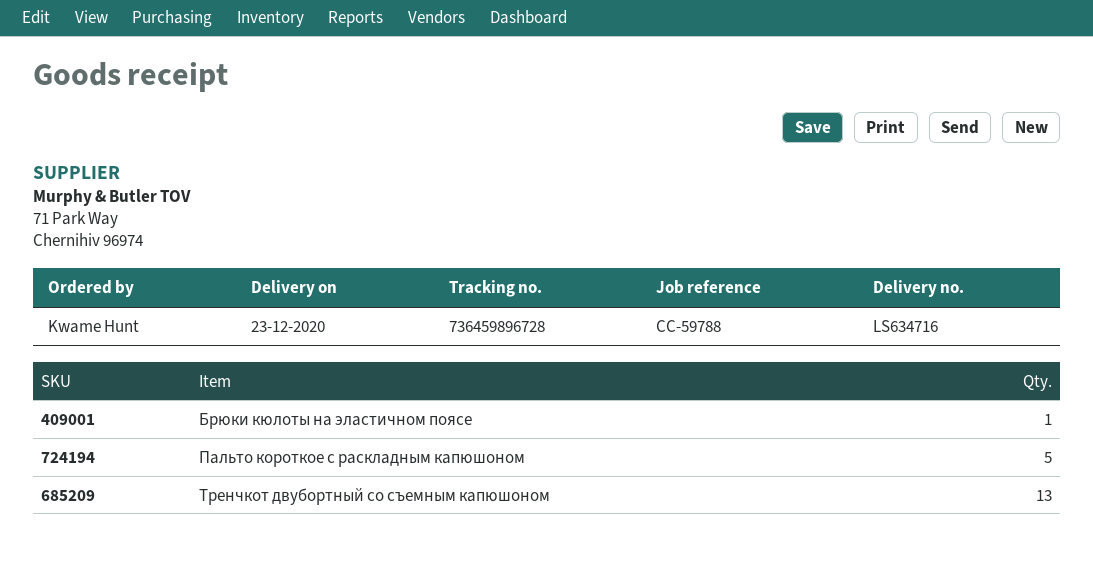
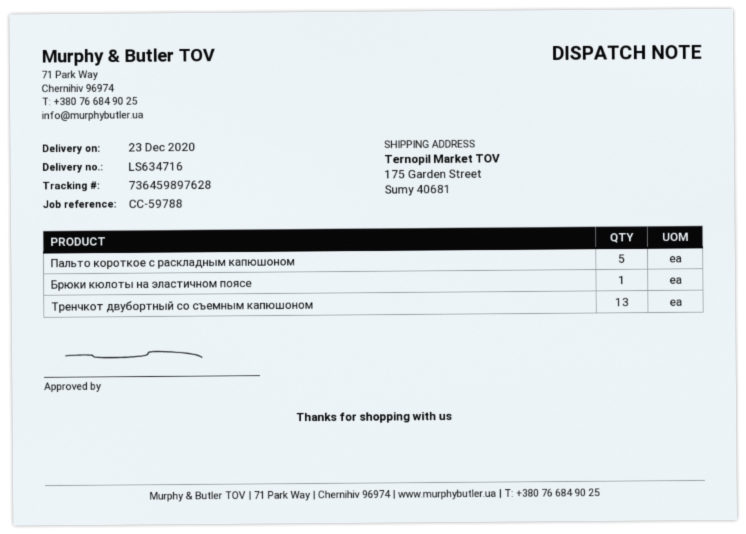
tracking number: 736459896728 -> 736459897628

